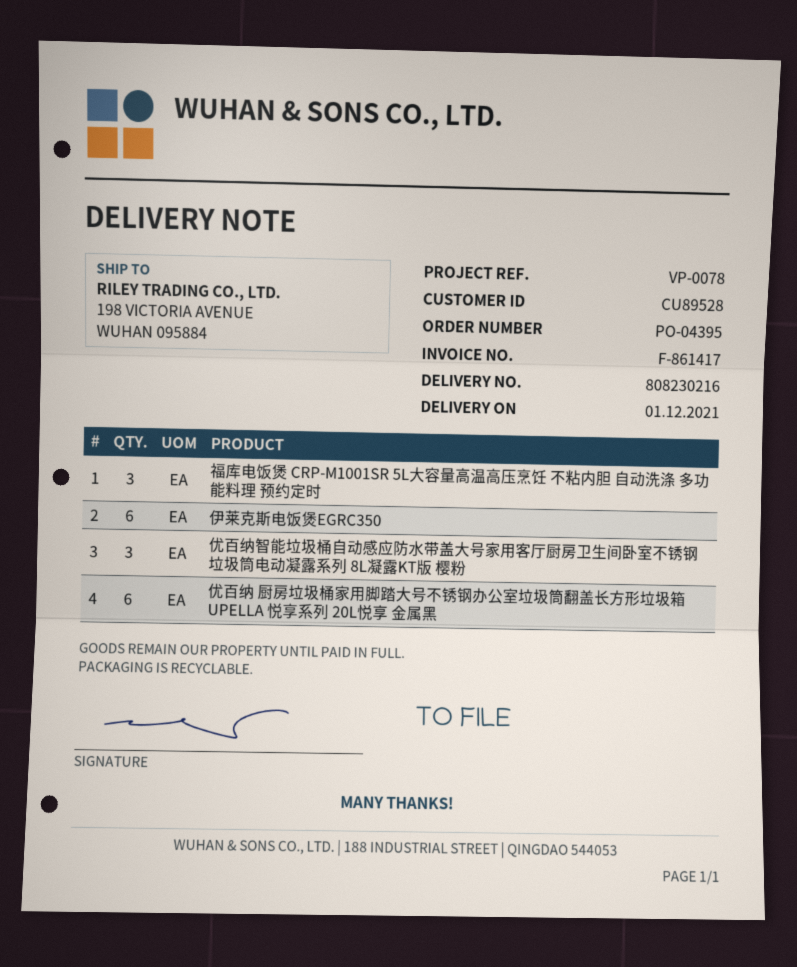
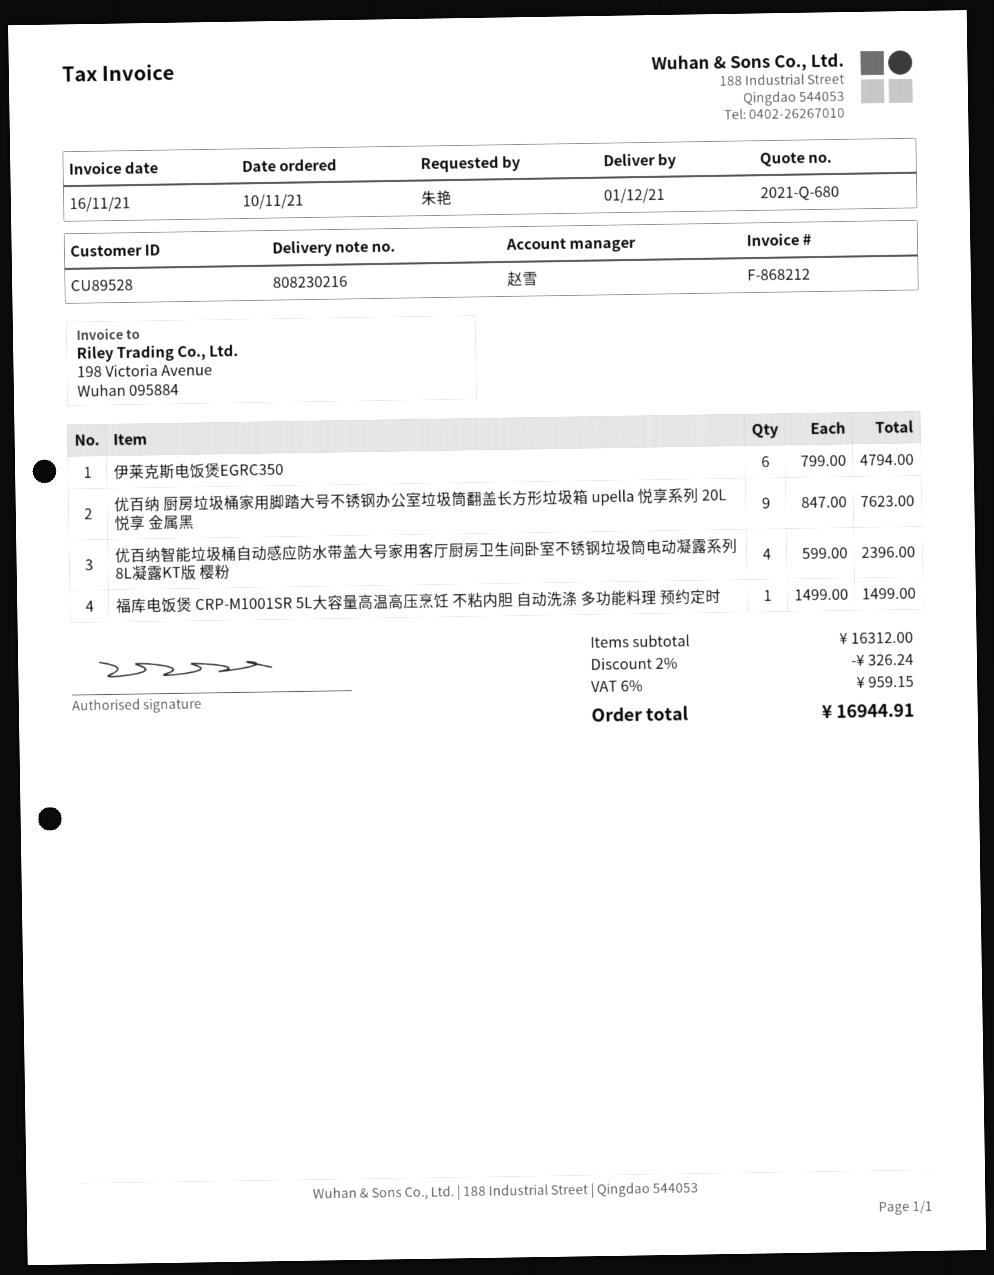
invoice number: F-861417 -> F-868212
福库电饭煲 CRP-M1001SR 5L大容量高温高压烹饪 不粘内胆 自动洗涤 多功能料理 预约定时: 3 -> 1
优百纳智能垃圾桶自动感应防水带盖大号家用客厅厨房卫生间卧室不锈钢垃圾筒电动凝露系列 8L凝露KT版 樱粉: 3 -> 4
优百纳 厨房垃圾桶家用脚踏大号不锈钢办公室垃圾筒翻盖长方形垃圾箱 UPELLA 悦享系列 20L悦享 金属黑: 6 -> 9

